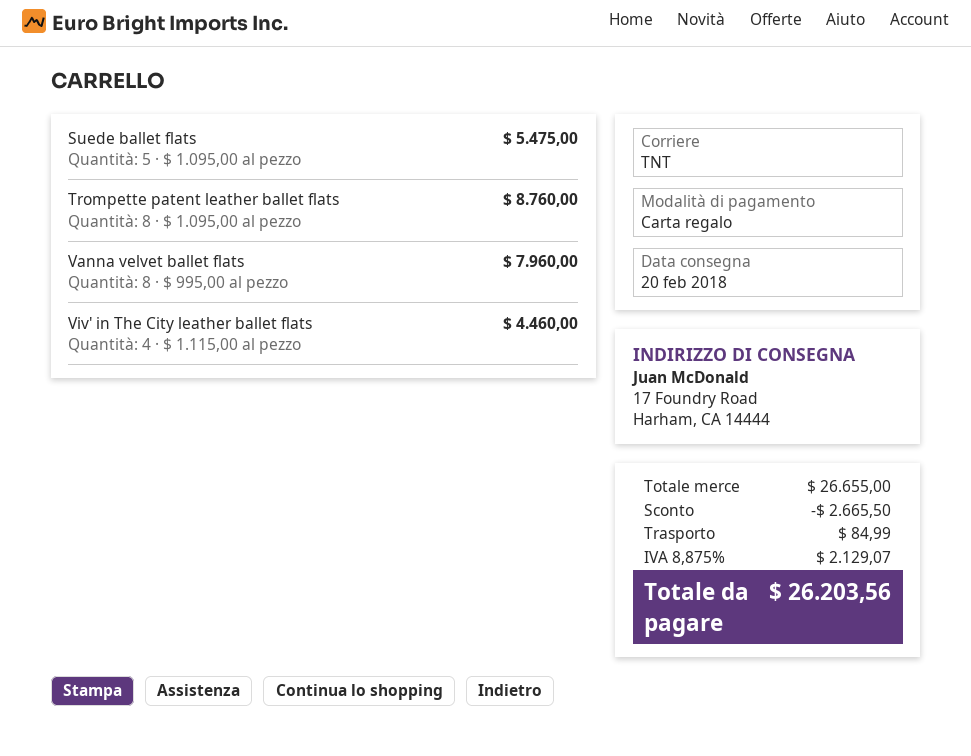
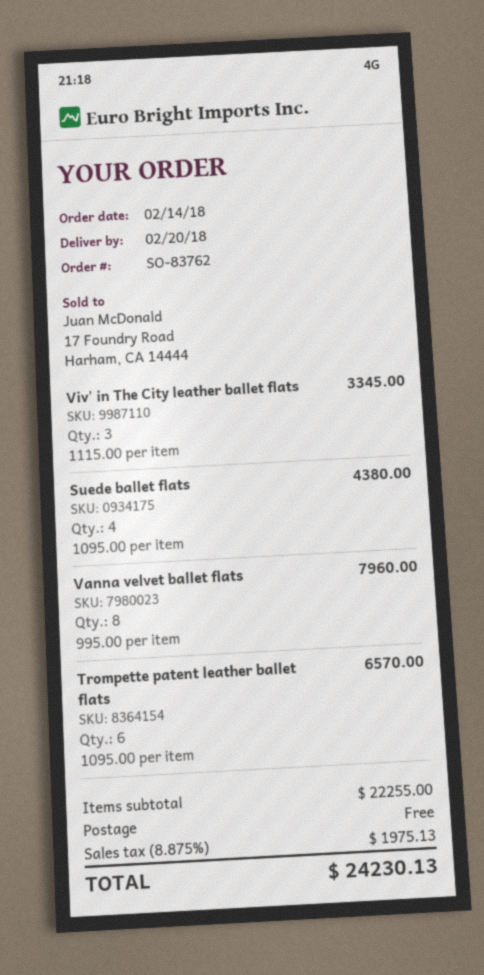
Suede ballet flats: 5 x 1095.00 = 5475.00 -> 4 x 1095.00 = 4380.00
Trompette patent leather ballet flats: 8 x 1095.00 = 8760.00 -> 6 x 1095.00 = 6570.00
Viv' in The City leather ballet flats: 4 x 1115.00 = 4460.00 -> 3 x 1115.00 = 3345.00
subtotal: 26655.00 -> 22255.00
discount: 2665.50 -> none
shipping: 84.99 -> 0.00
tax: 8.875% = 2129.07 -> 8.875% = 1975.13
total: 26203.56 -> 24230.13

